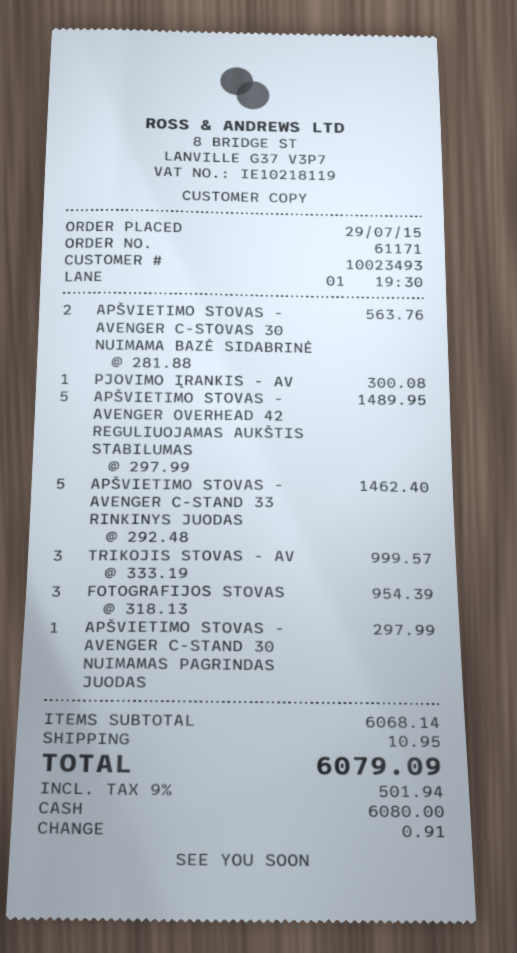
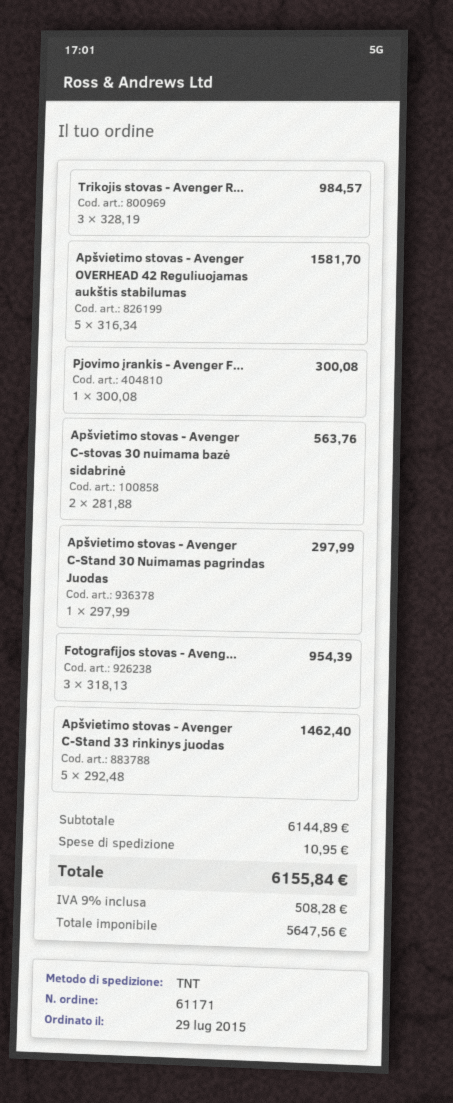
APŠVIETIMO STOVAS - AVENGER OVERHEAD 42 REGULIUOJAMAS AUKŠTIS STABILUMAS: 5 x 297.99 = 1489.95 -> 5 x 316.34 = 1581.70
TRIKOJIS STOVAS - AV: 3 x 333.19 = 999.57 -> 3 x 328.19 = 984.57
subtotal: 6068.14 -> 6144.89
tax: 9% = 501.94 -> 9% = 508.28
total: 6079.09 -> 6155.84

